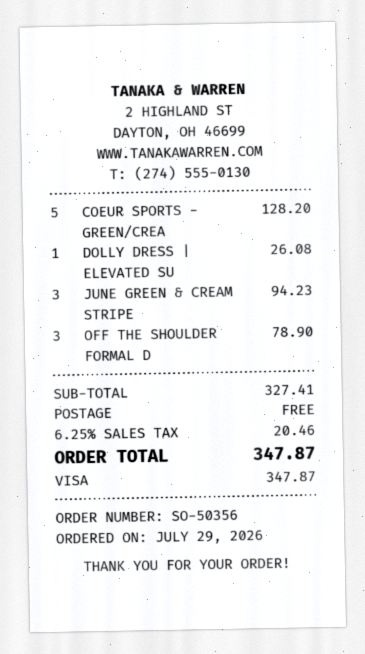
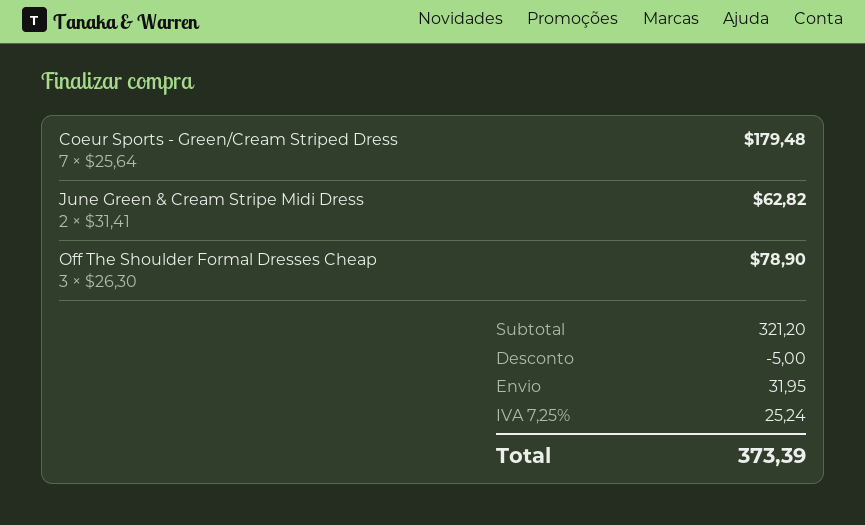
COEUR SPORTS - GREEN/CREA: 5 for 128.20 -> 7 for 179.48
DOLLY DRESS | ELEVATED SU: 1 for 26.08 -> none
JUNE GREEN & CREAM STRIPE: 3 for 94.23 -> 2 for 62.82
subtotal: 327.41 -> 321.20
discount: none -> 5.00
shipping: 0.00 -> 31.95
tax: 6.25% = 20.46 -> 7.25% = 25.24
total: 347.87 -> 373.39

